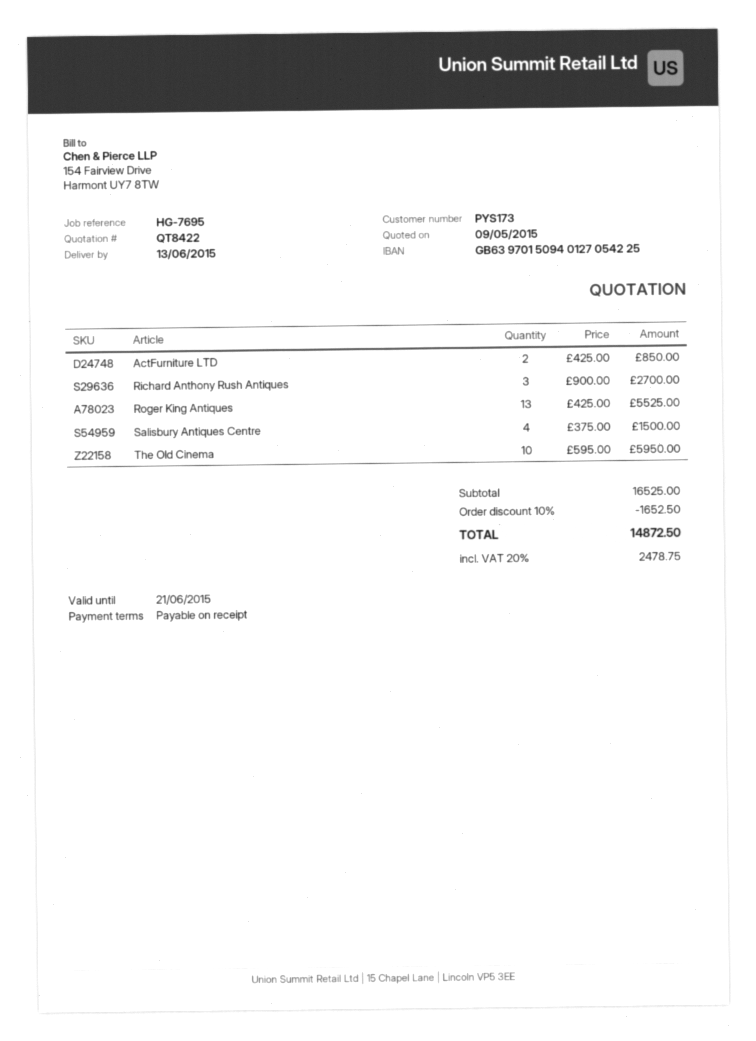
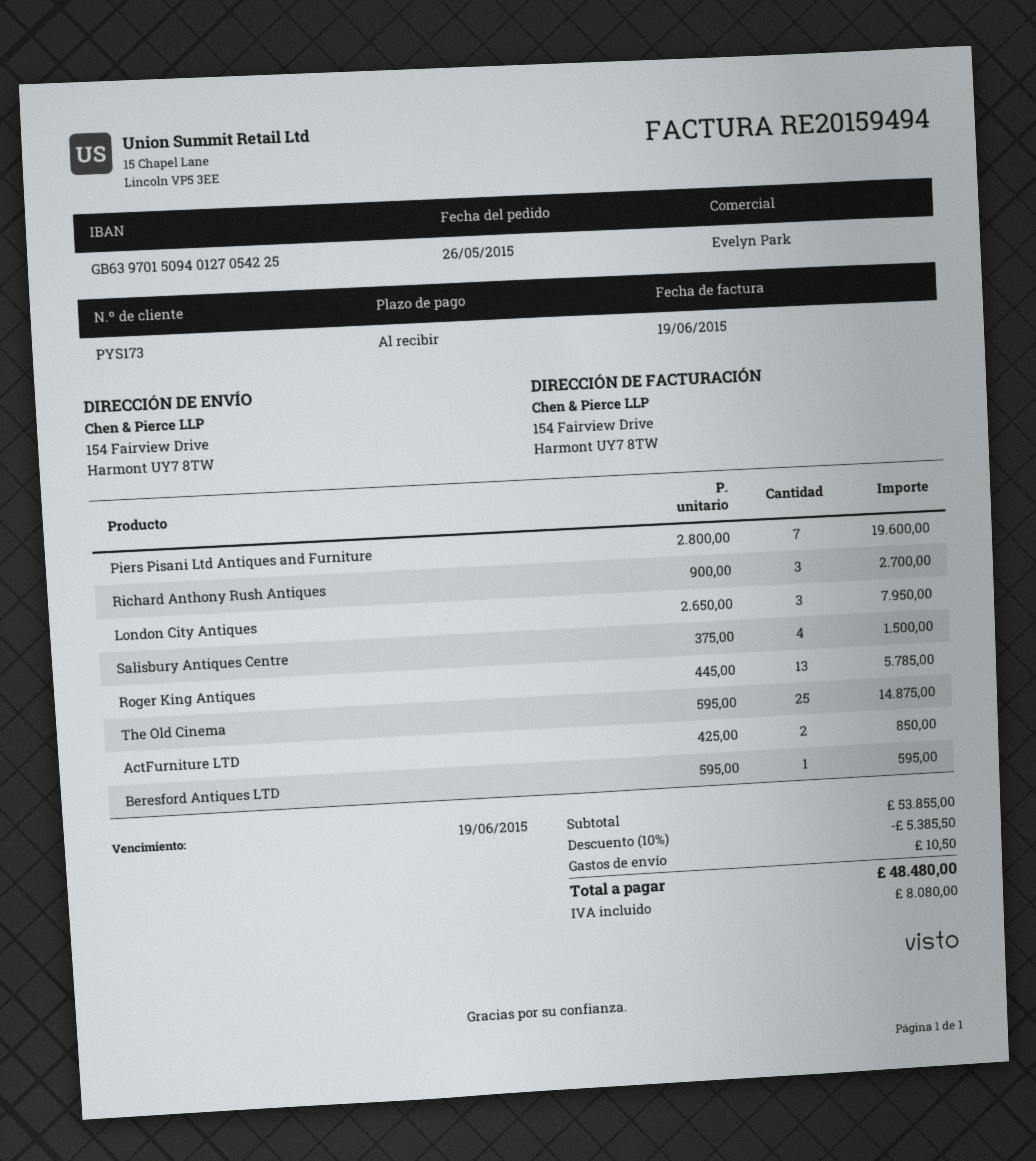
Roger King Antiques: 13 x 425.00 = 5525.00 -> 13 x 445.00 = 5785.00
The Old Cinema: 10 x 595.00 = 5950.00 -> 25 x 595.00 = 14875.00
Piers Pisani Ltd Antiques and Furniture: none -> 7 x 2800.00 = 19600.00
London City Antiques: none -> 3 x 2650.00 = 7950.00
Beresford Antiques LTD: none -> 1 x 595.00 = 595.00
subtotal: 16525.00 -> 53855.00
discount: 10% = 1652.50 -> 10% = 5385.50
shipping: none -> 10.50
tax: 2478.75 -> 8080.00
total: 14872.50 -> 48480.00

